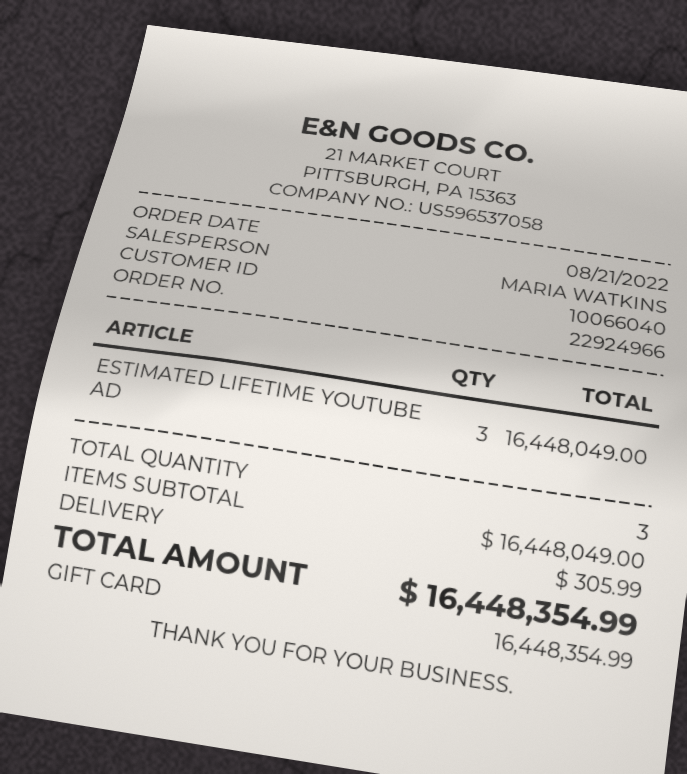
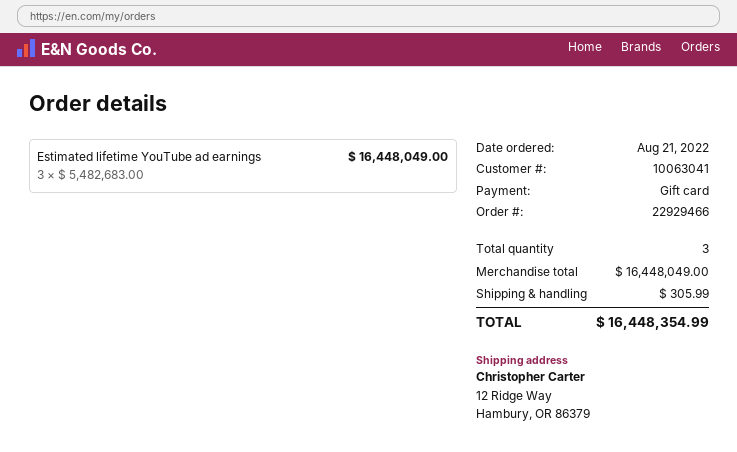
order number: 22924966 -> 22929466
customer number: 10066040 -> 10063041

